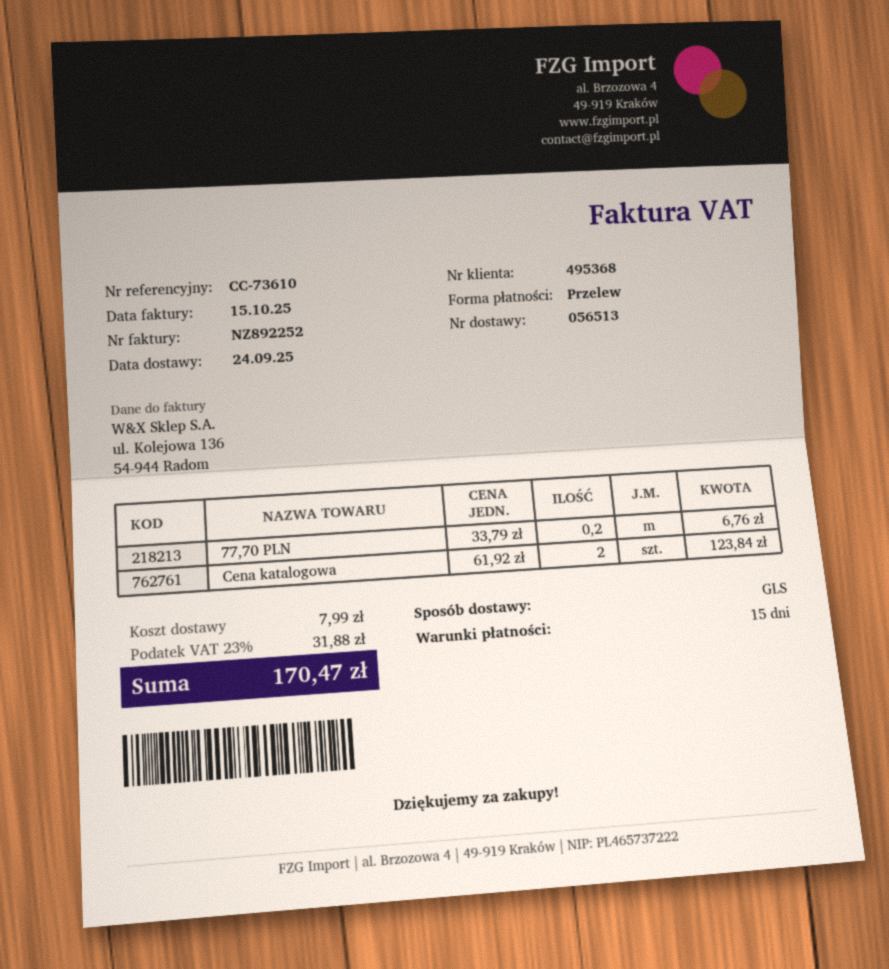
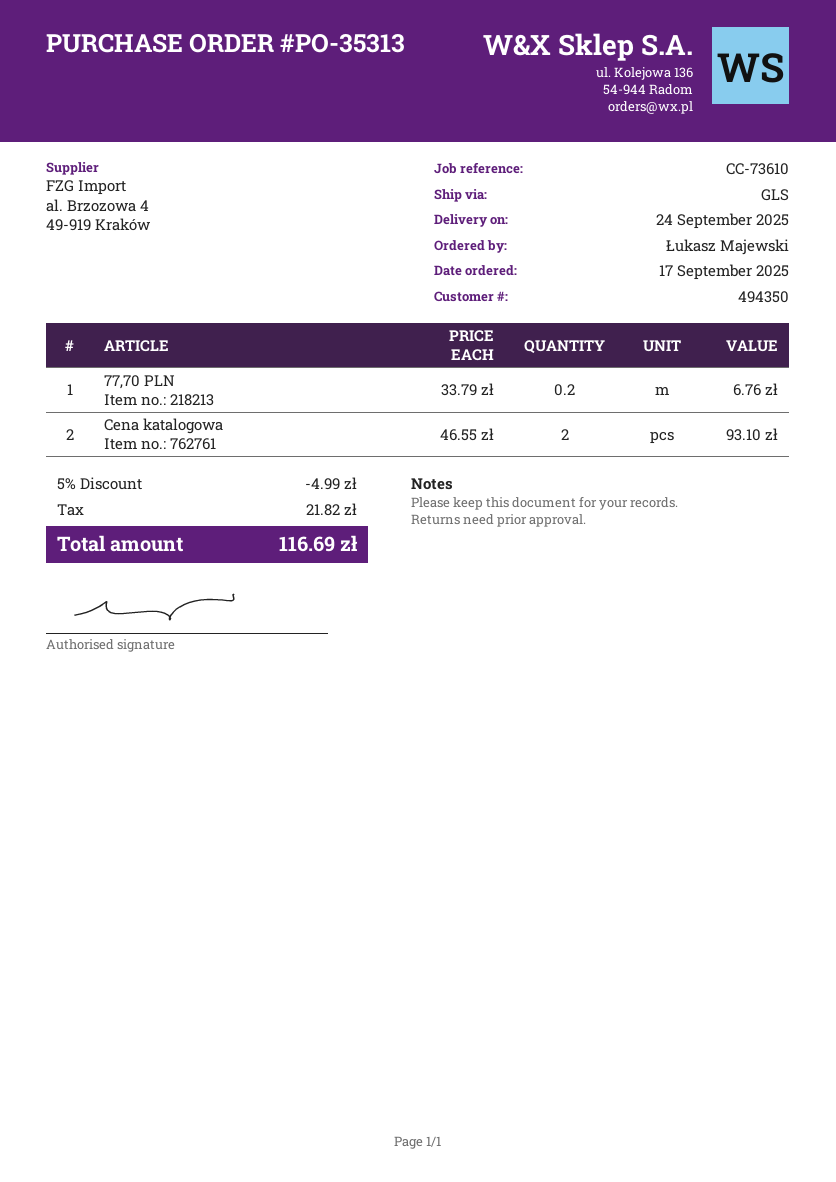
customer number: 495368 -> 494350
Cena katalogowa: 2 x 61.92 = 123.84 -> 2 x 46.55 = 93.10
discount: none -> 5% = 4.99
shipping: 7.99 -> none
tax: 31.88 -> 21.82
total: 170.47 -> 116.69

